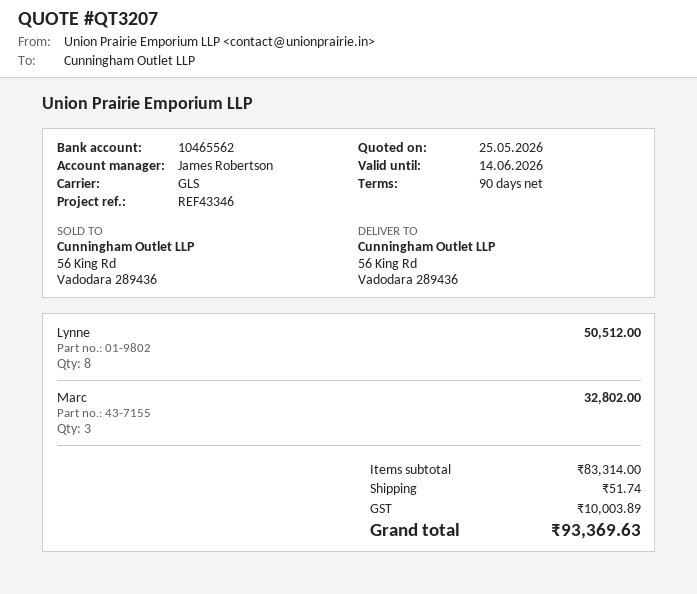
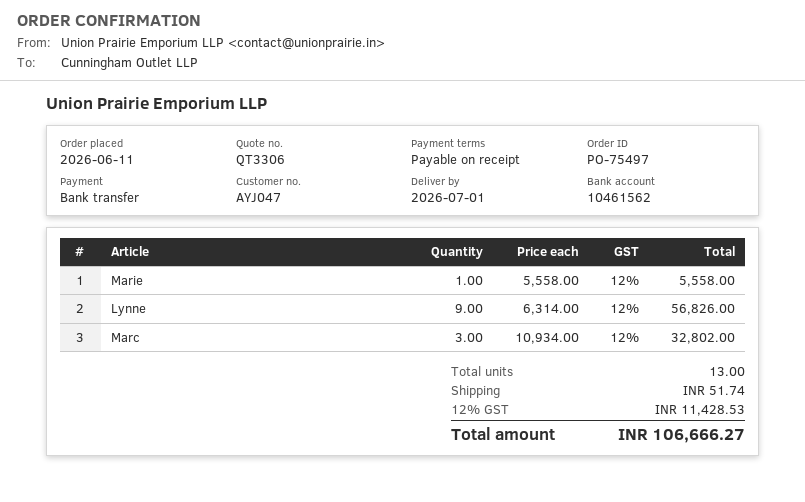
quote number: QT3207 -> QT3306
payment terms: 90 days -> on receipt
bank account: 10465562 -> 10461562
Lynne: 8 for 50512.00 -> 9 for 56826.00
Marie: none -> 1 for 5558.00
tax: 10003.89 -> 11428.53
total: 93369.63 -> 106666.27

